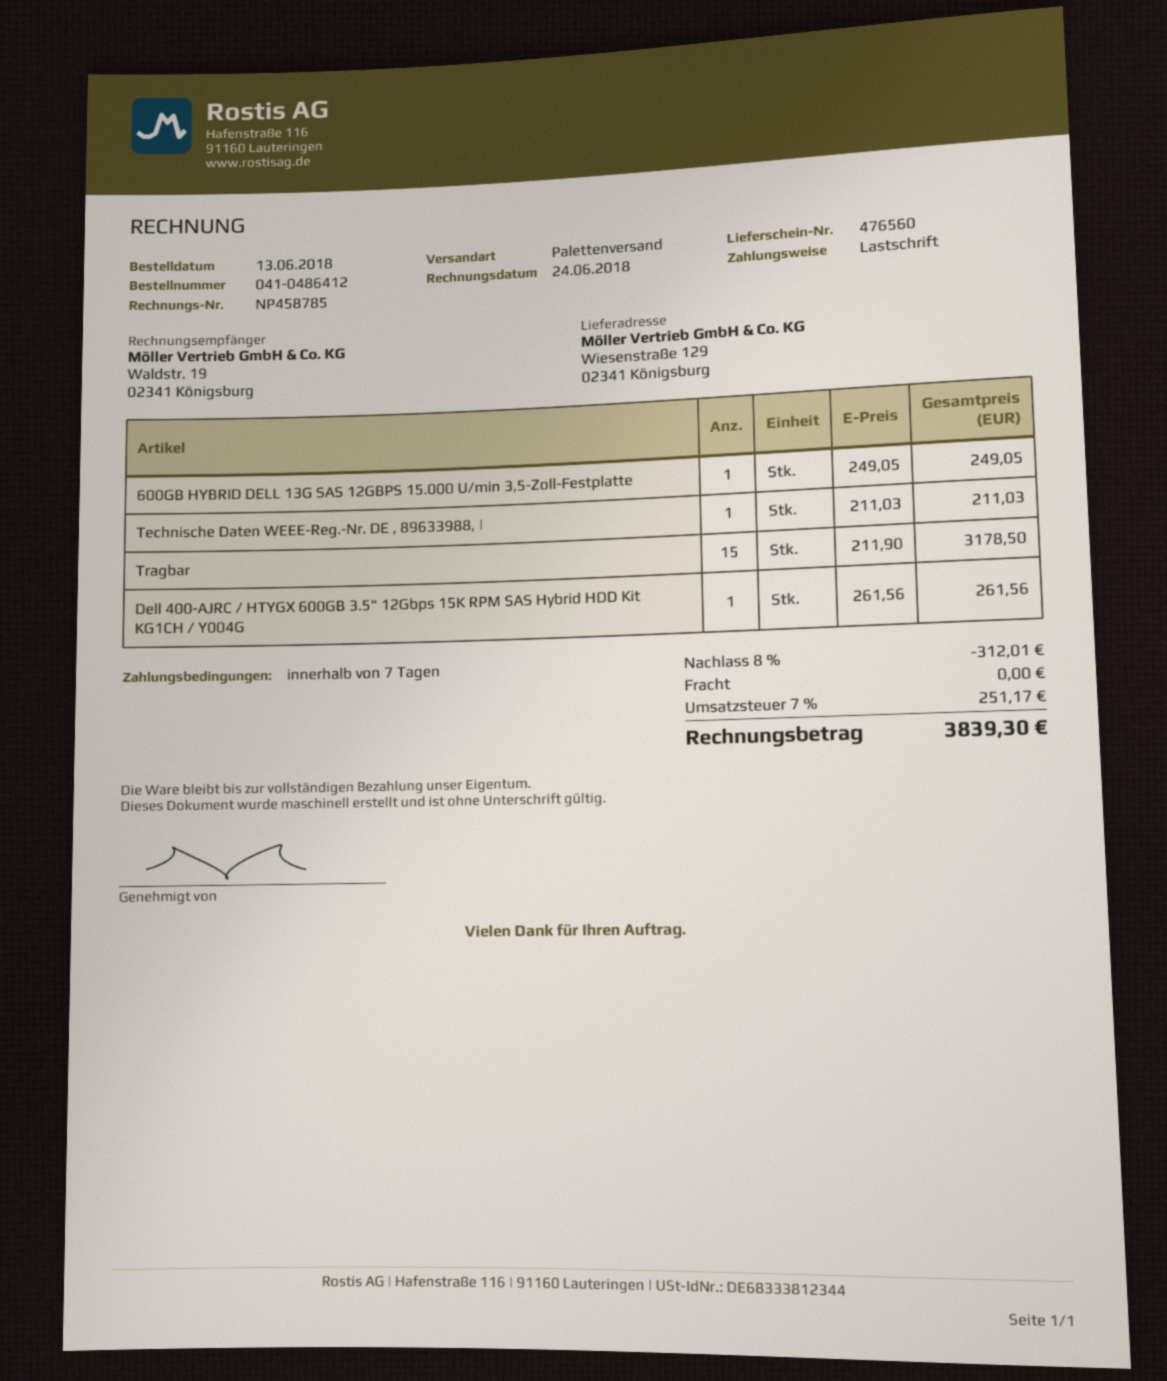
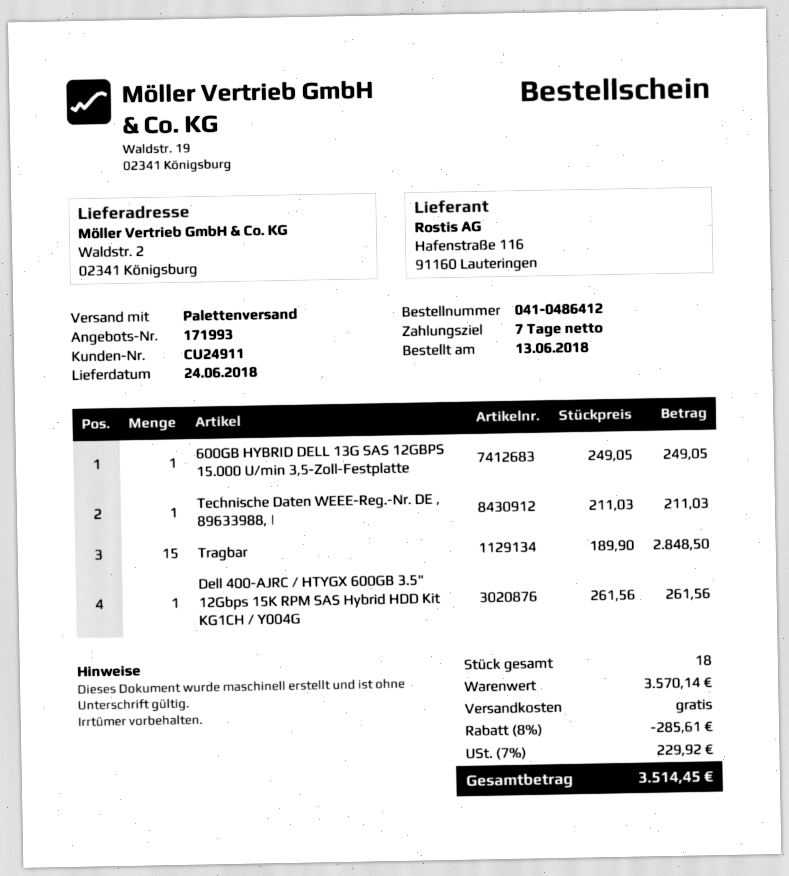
ship to: Wiesenstraße 129, 02341 Königsburg -> Waldstr. 2, 02341 Königsburg
Tragbar: 15 x 211.90 = 3178.50 -> 15 x 189.90 = 2848.50
discount: 8% = 312.01 -> 8% = 285.61
tax: 7% = 251.17 -> 7% = 229.92
total: 3839.30 -> 3514.45

